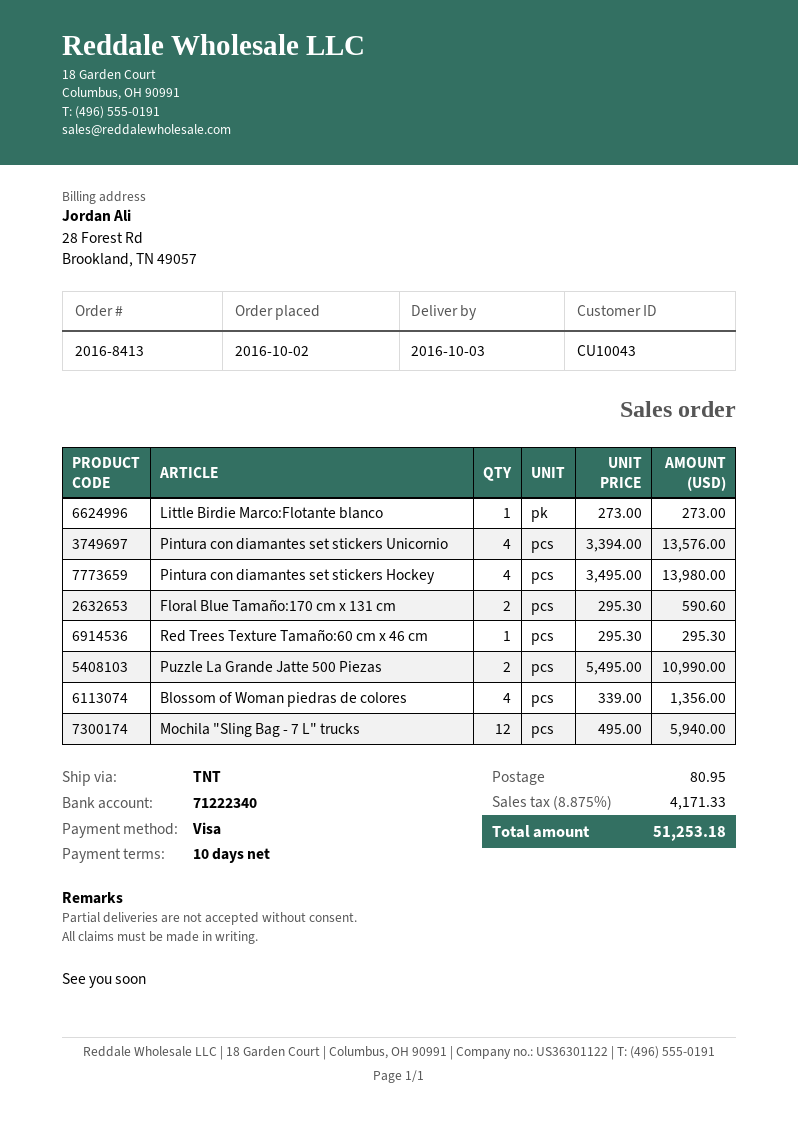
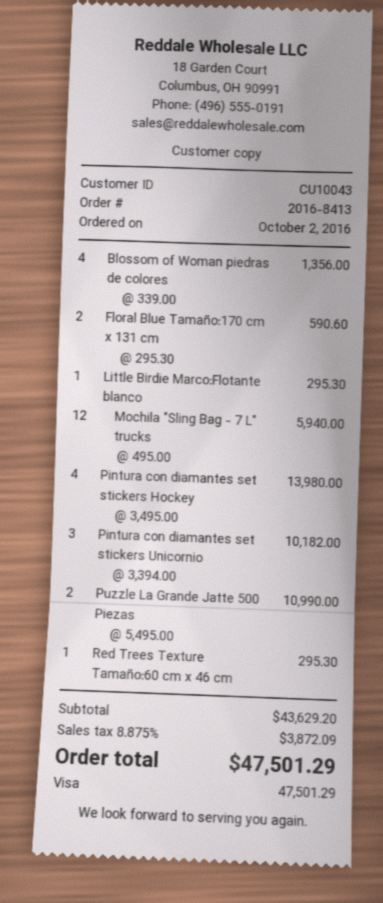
Little Birdie Marco:Flotante blanco: 1 x 273.00 = 273.00 -> 1 x 295.30 = 295.30
Pintura con diamantes set stickers Unicornio: 4 x 3394.00 = 13576.00 -> 3 x 3394.00 = 10182.00
shipping: 80.95 -> none
tax: 8.875% = 4171.33 -> 8.875% = 3872.09
total: 51253.18 -> 47501.29

